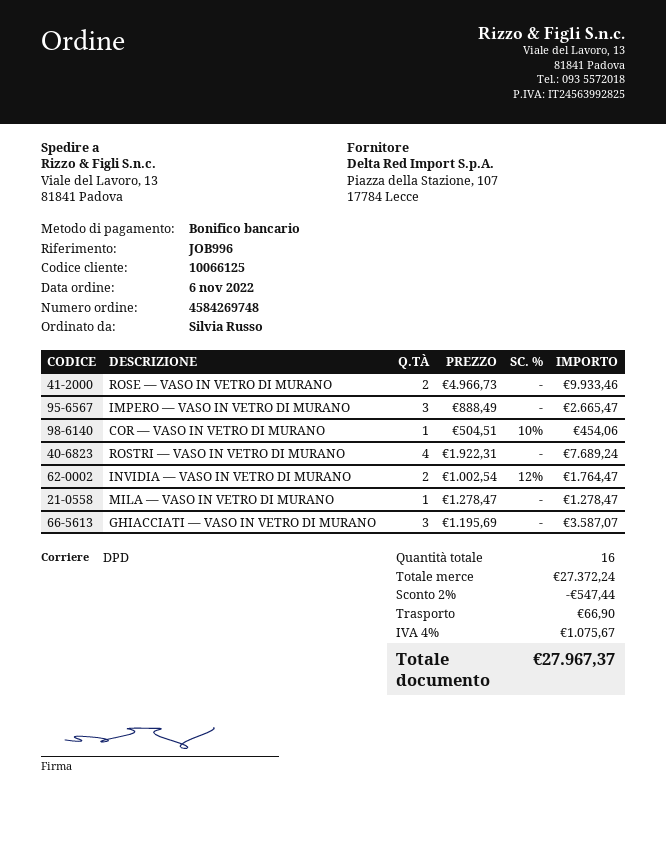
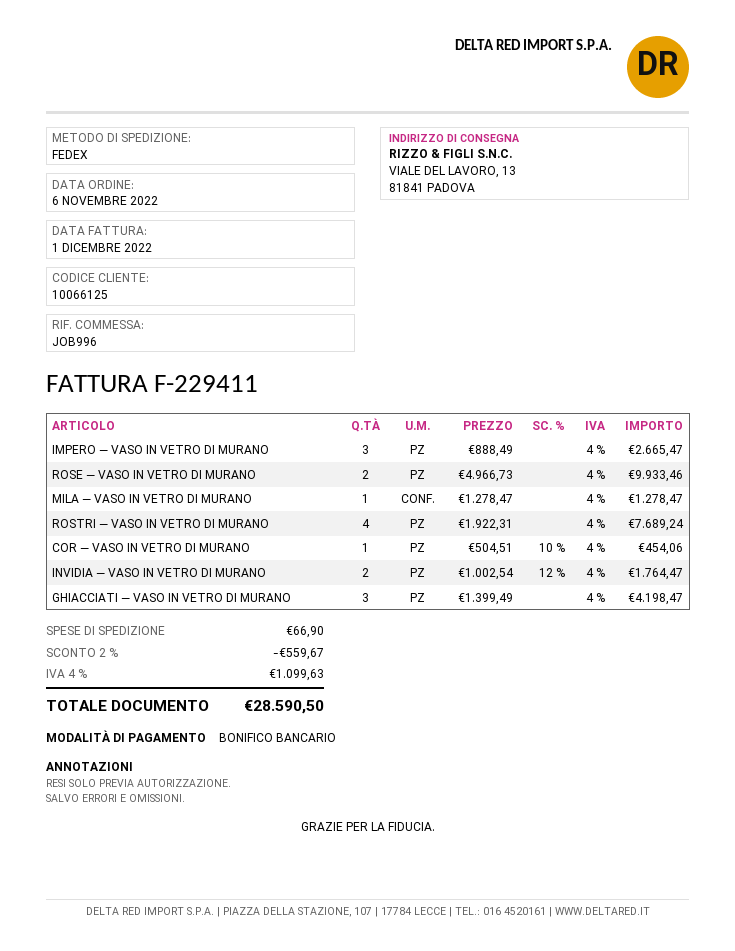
shipping method: DPD -> FedEx
GHIACCIATI — VASO IN VETRO DI MURANO: 3 x 1195.69 = 3587.07 -> 3 x 1399.49 = 4198.47
discount: 2% = 547.44 -> 2% = 559.67
tax: 4% = 1075.67 -> 4% = 1099.63
total: 27967.37 -> 28590.50

